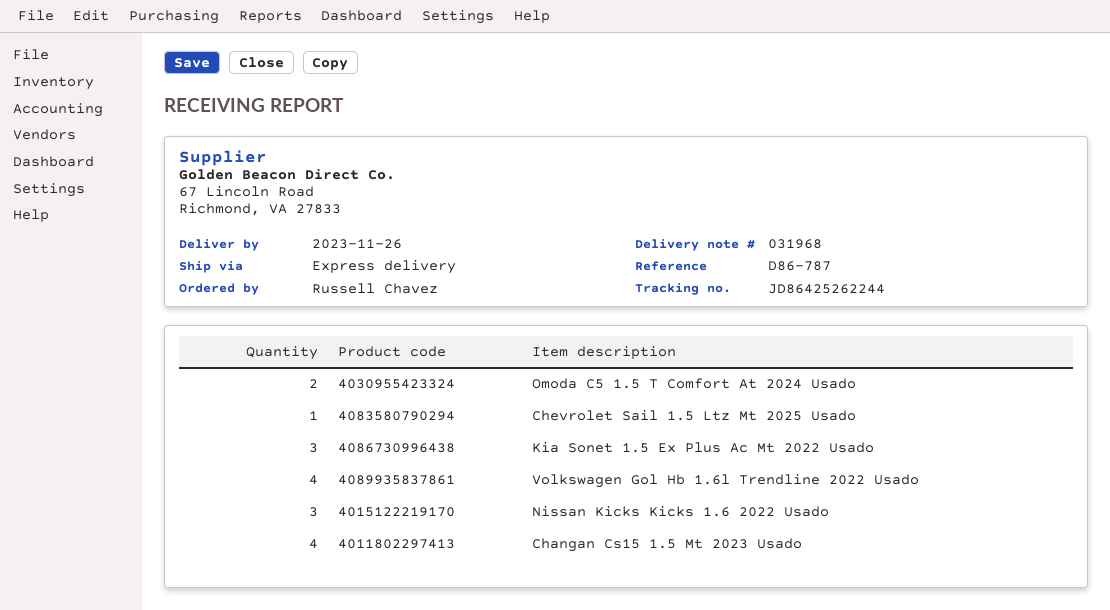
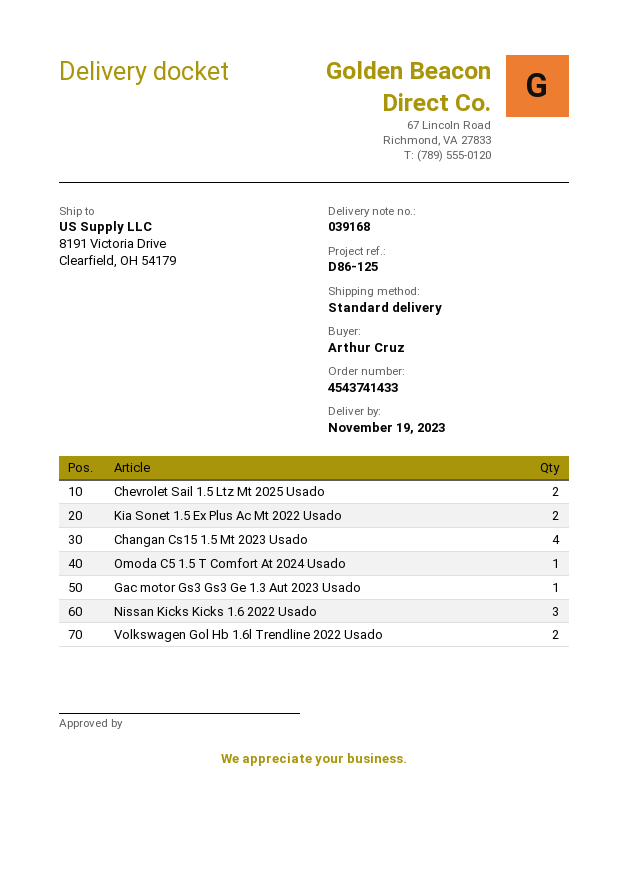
delivery note number: 031968 -> 039168
delivery date: 2023-11-26 -> 2023-11-19
reference: D86-787 -> D86-125
ordered by: Russell Chavez -> Arthur Cruz
shipping method: express -> standard
Omoda C5 1.5 T Comfort At 2024 Usado: 2 -> 1
Chevrolet Sail 1.5 Ltz Mt 2025 Usado: 1 -> 2
Kia Sonet 1.5 Ex Plus Ac Mt 2022 Usado: 3 -> 2
Volkswagen Gol Hb 1.6l Trendline 2022 Usado: 4 -> 2
Gac motor Gs3 Gs3 Ge 1.3 Aut 2023 Usado: none -> 1

